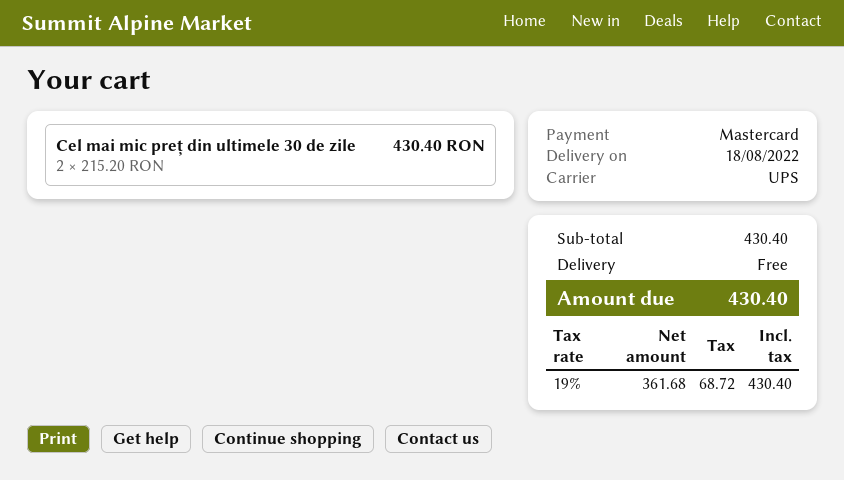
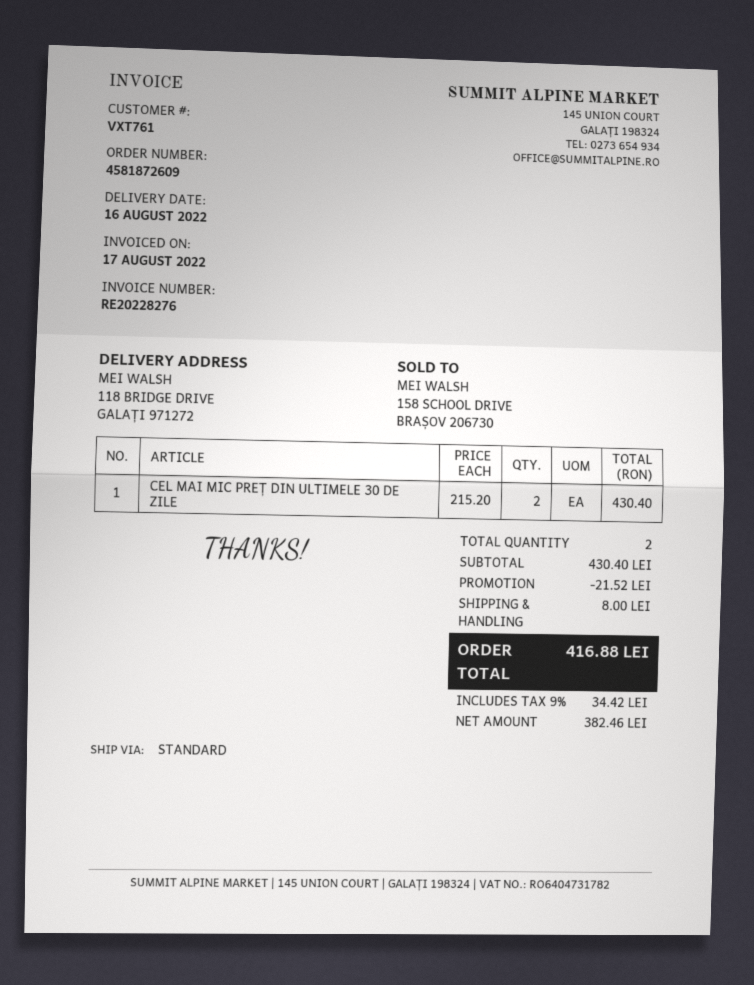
delivery date: 2022-08-18 -> 2022-08-16
shipping method: UPS -> standard
discount: none -> 21.52
shipping: 0.00 -> 8.00
net: 361.68 -> 382.46
tax: 19% = 68.72 -> 9% = 34.42
total: 430.40 -> 416.88

